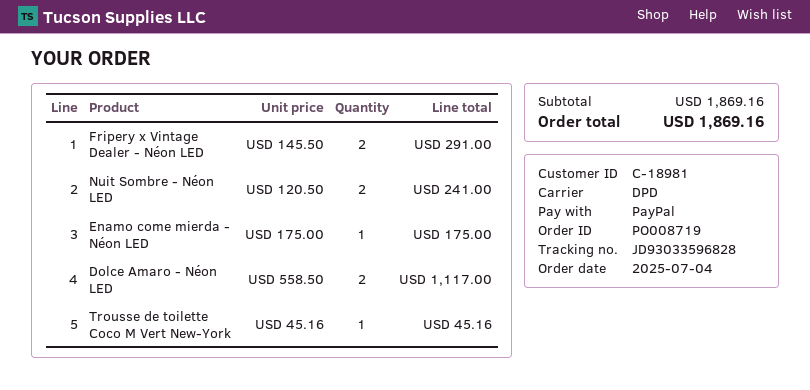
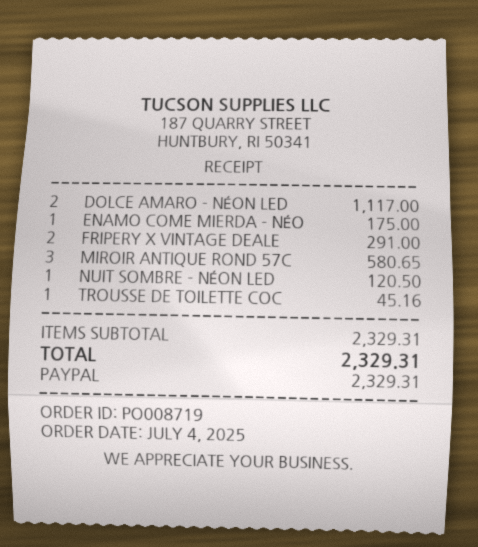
Nuit Sombre - Néon LED: 2 for 241.00 -> 1 for 120.50
MIROIR ANTIQUE ROND 57C: none -> 3 for 580.65
subtotal: 1869.16 -> 2329.31
total: 1869.16 -> 2329.31

